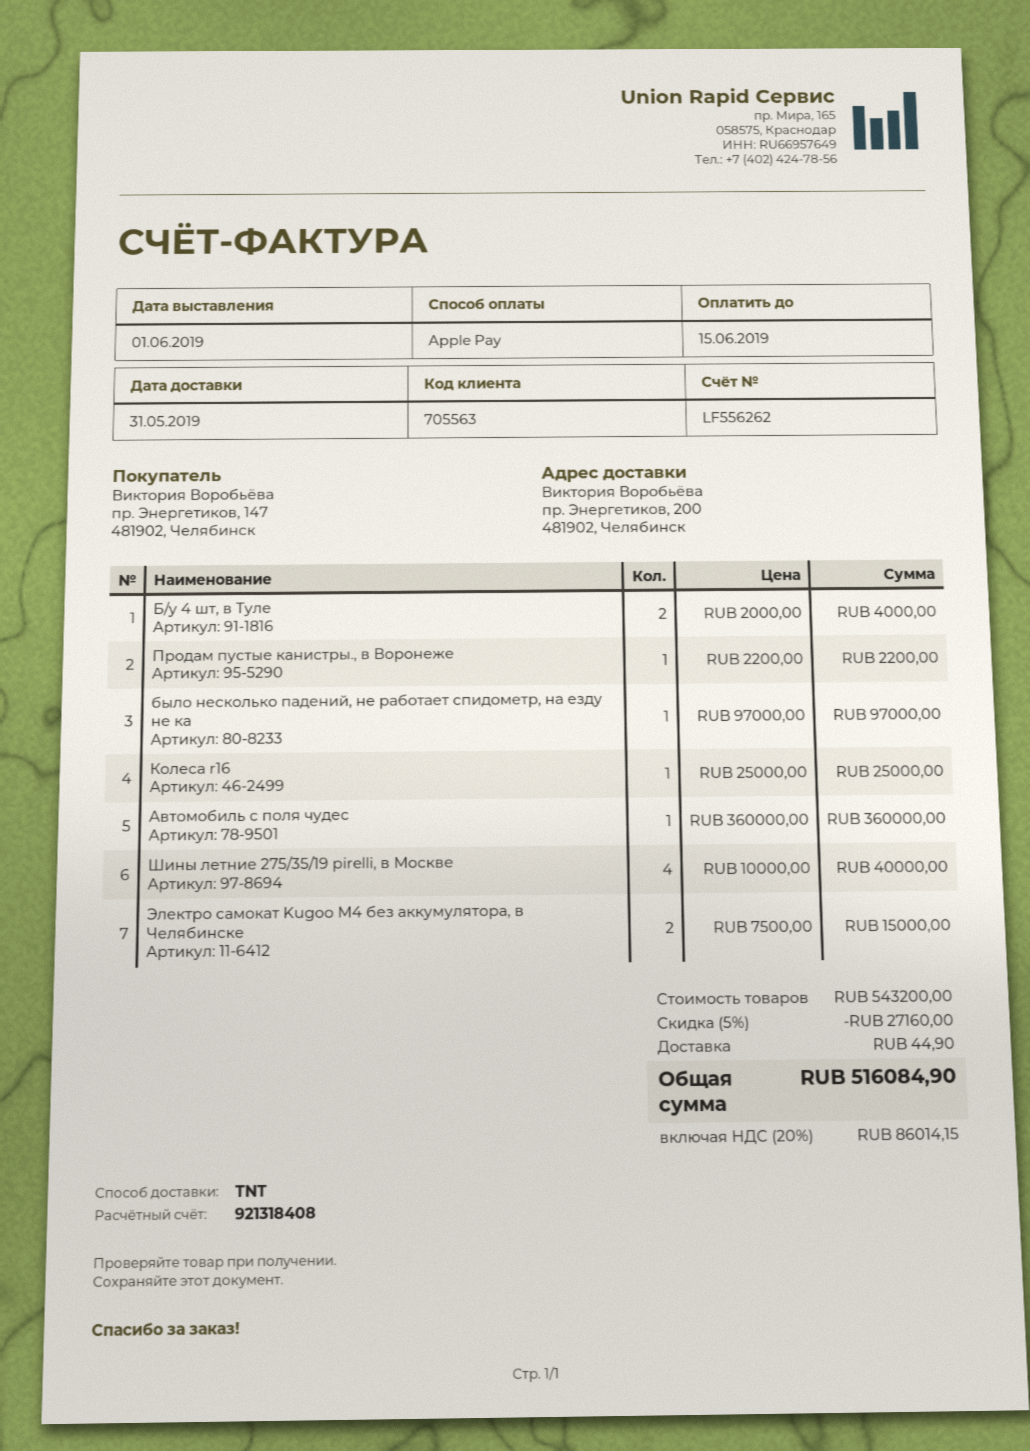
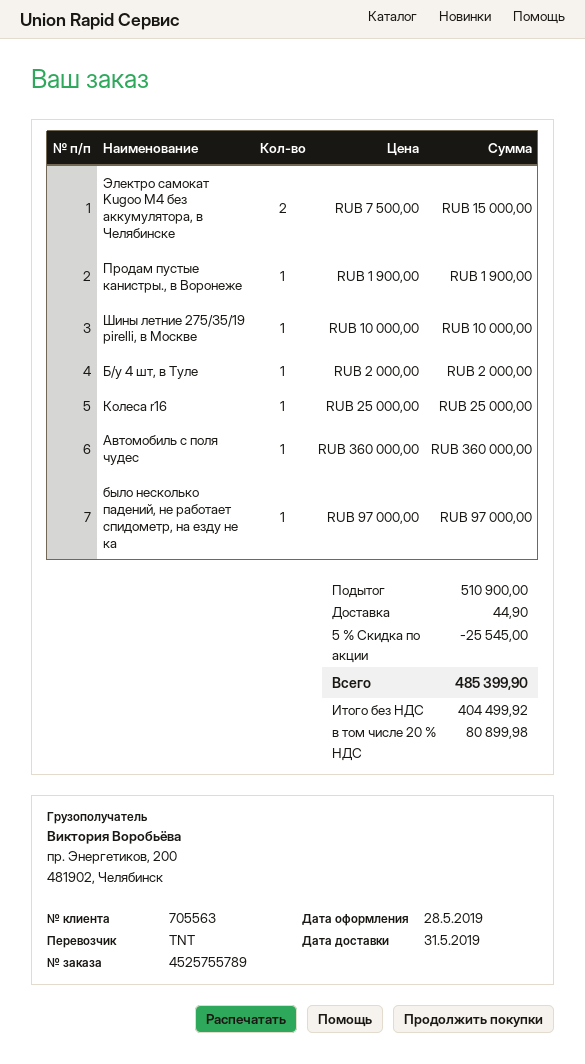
Б/у 4 шт, в Туле: 2 x 2000.00 = 4000.00 -> 1 x 2000.00 = 2000.00
Продам пустые канистры., в Воронеже: 1 x 2200.00 = 2200.00 -> 1 x 1900.00 = 1900.00
Шины летние 275/35/19 pirelli, в Москве: 4 x 10000.00 = 40000.00 -> 1 x 10000.00 = 10000.00
subtotal: 543200.00 -> 510900.00
discount: 5% = 27160.00 -> 5% = 25545.00
tax: 20% = 86014.15 -> 20% = 80899.98
total: 516084.90 -> 485399.90

